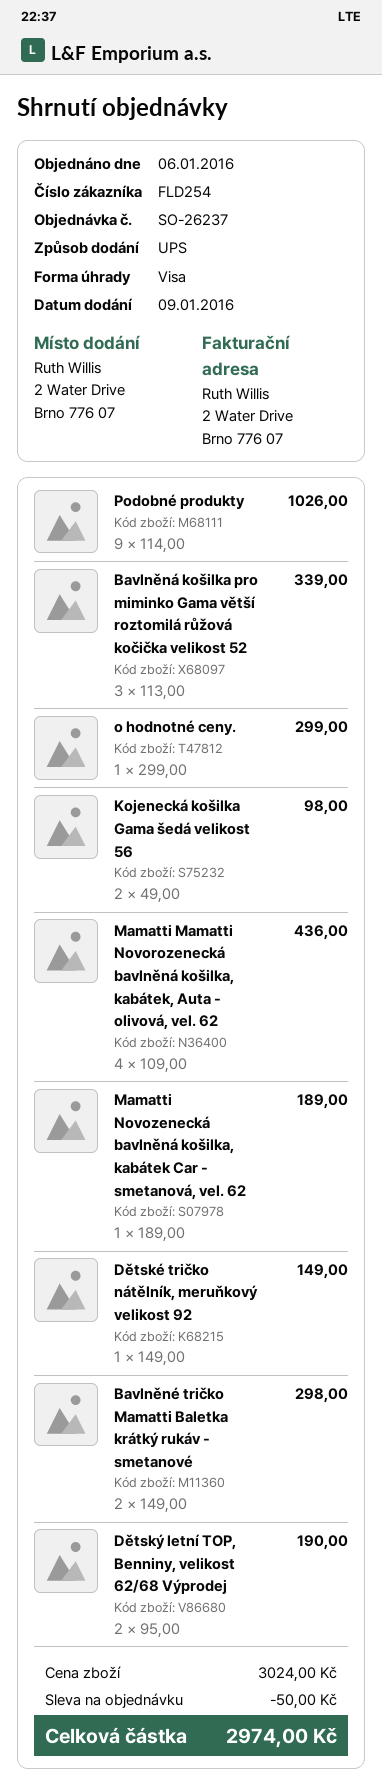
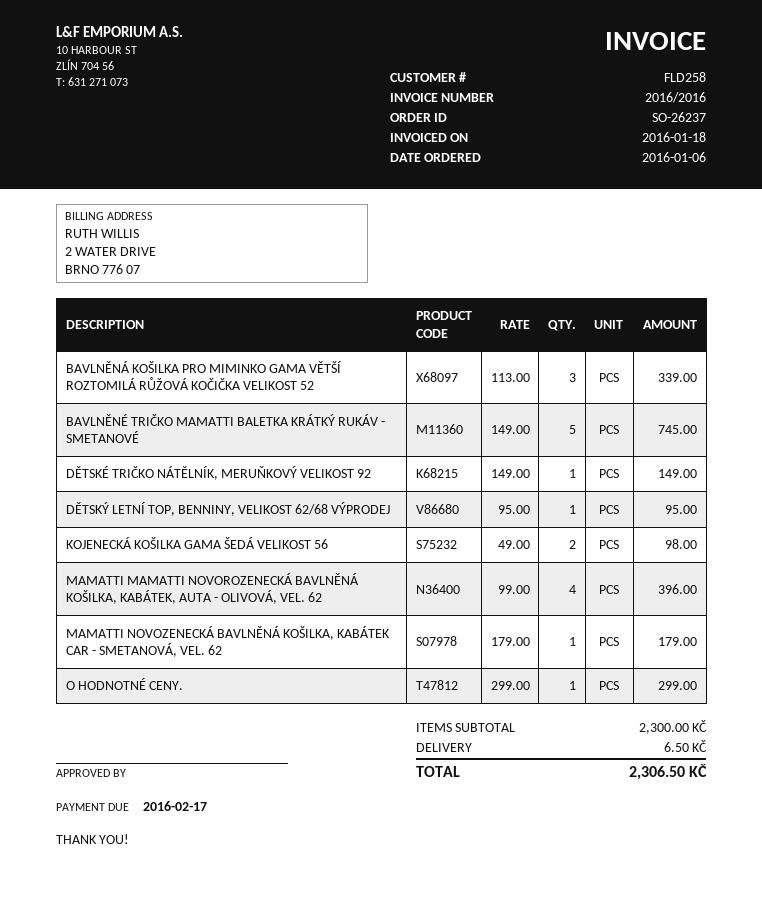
customer number: FLD254 -> FLD258
Podobné produkty: 9 x 114.00 = 1026.00 -> none
Mamatti Mamatti Novorozenecká bavlněná košilka, kabátek, Auta - olivová, vel. 62: 4 x 109.00 = 436.00 -> 4 x 99.00 = 396.00
Mamatti Novozenecká bavlněná košilka, kabátek Car - smetanová, vel. 62: 1 x 189.00 = 189.00 -> 1 x 179.00 = 179.00
Bavlněné tričko Mamatti Baletka krátký rukáv - smetanové: 2 x 149.00 = 298.00 -> 5 x 149.00 = 745.00
Dětský letní TOP, Benniny, velikost 62/68 Výprodej: 2 x 95.00 = 190.00 -> 1 x 95.00 = 95.00
subtotal: 3024.00 -> 2300.00
discount: 50.00 -> none
shipping: none -> 6.50
total: 2974.00 -> 2306.50

